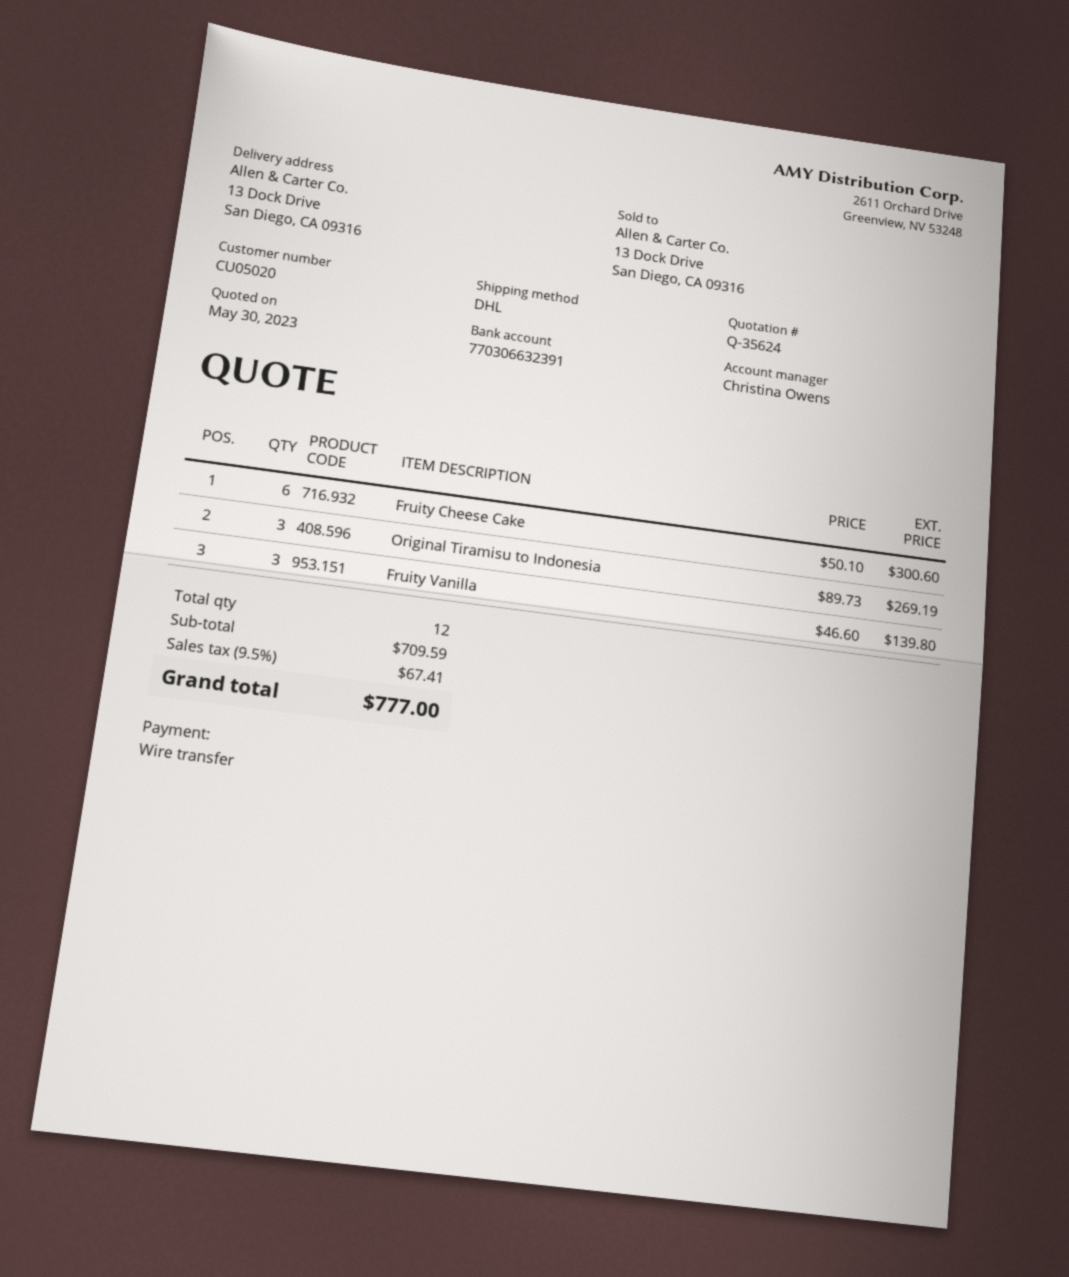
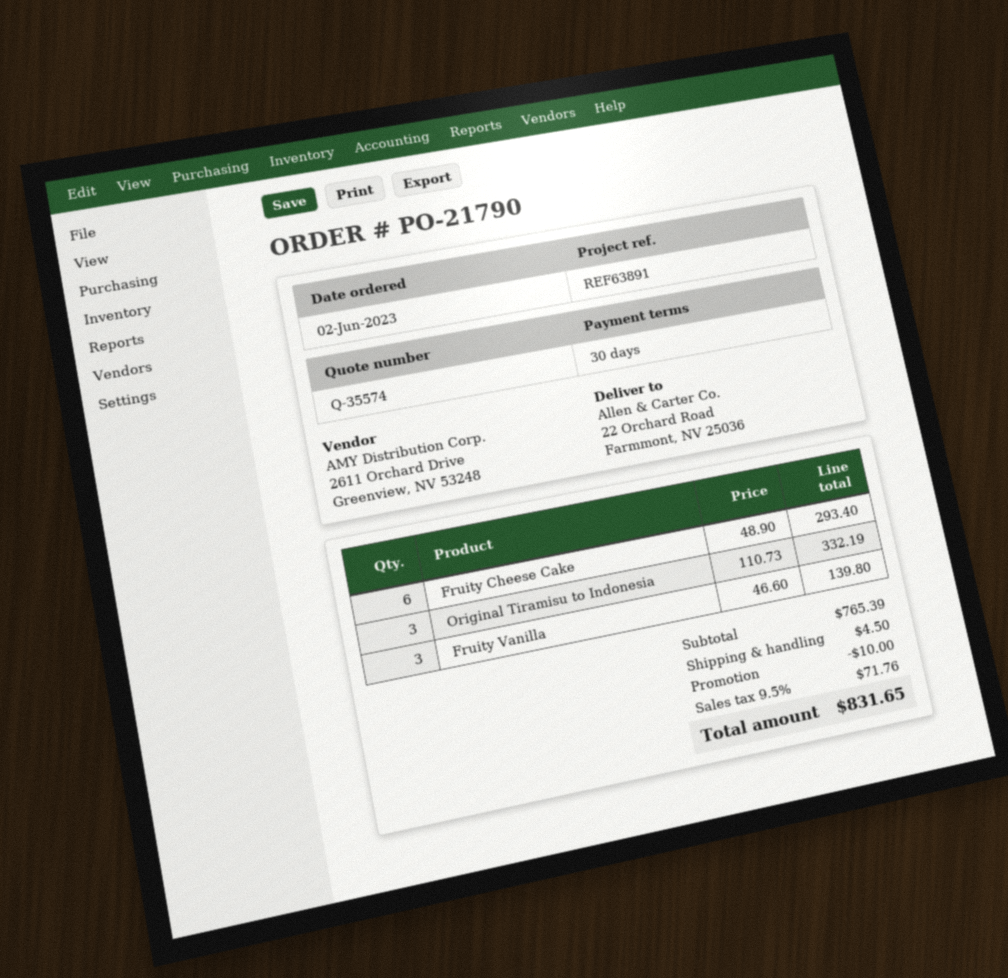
quote number: Q-35624 -> Q-35574
ship to: 13 Dock Drive, San Diego, CA 09316 -> 22 Orchard Road, Farmmont, NV 25036
Fruity Cheese Cake: 6 x 50.10 = 300.60 -> 6 x 48.90 = 293.40
Original Tiramisu to Indonesia: 3 x 89.73 = 269.19 -> 3 x 110.73 = 332.19
subtotal: 709.59 -> 765.39
discount: none -> 10.00
shipping: none -> 4.50
tax: 9.5% = 67.41 -> 9.5% = 71.76
total: 777.00 -> 831.65

